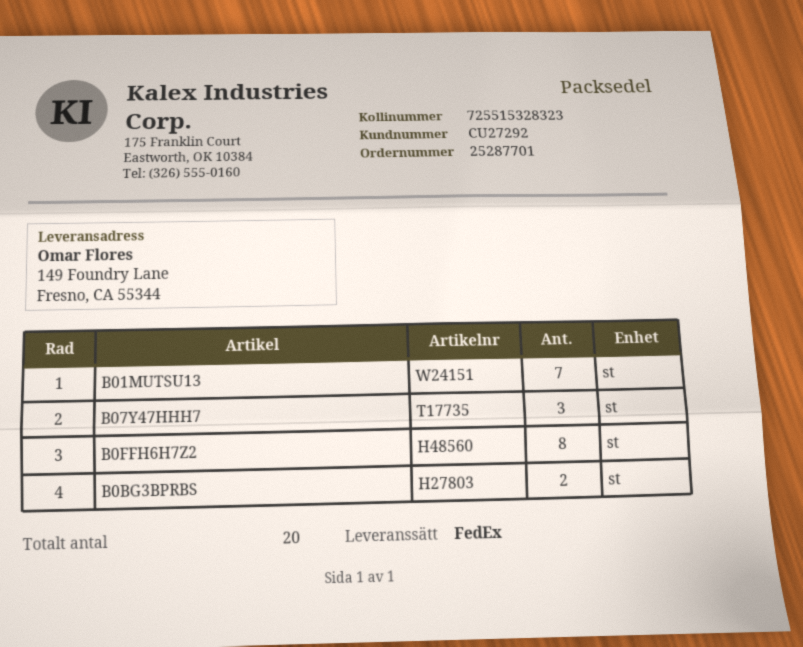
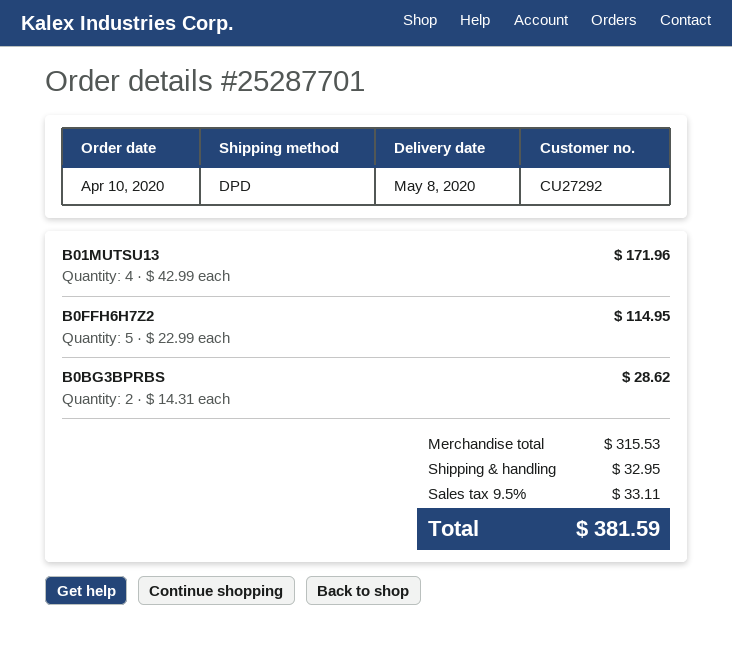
shipping method: FedEx -> DPD
B01MUTSU13: 7 -> 4
B07Y47HHH7: 3 -> none
B0FFH6H7Z2: 8 -> 5

